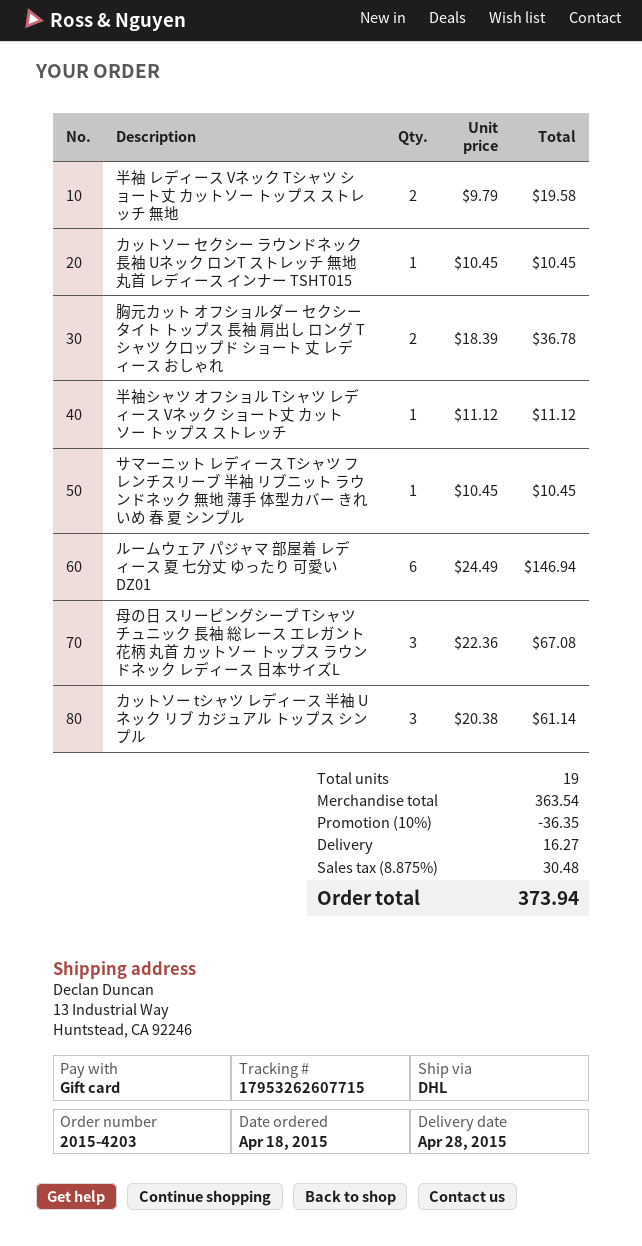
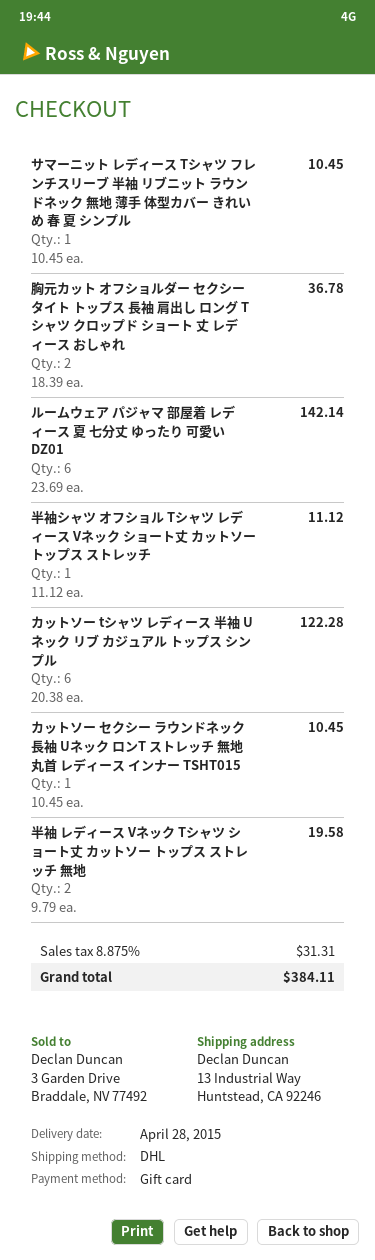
ルームウェア パジャマ 部屋着 レディース 夏 七分丈 ゆったり 可愛い DZ01: 6 x 24.49 = 146.94 -> 6 x 23.69 = 142.14
母の日 スリーピングシープ Tシャツ チュニック 長袖 総レース エレガント 花柄 丸首 カットソー トップス ラウンドネック レディース 日本サイズL: 3 x 22.36 = 67.08 -> none
カットソー tシャツ レディース 半袖 Uネック リブ カジュアル トップス シンプル: 3 x 20.38 = 61.14 -> 6 x 20.38 = 122.28
discount: 10% = 36.35 -> none
shipping: 16.27 -> none
tax: 8.875% = 30.48 -> 8.875% = 31.31
total: 373.94 -> 384.11

